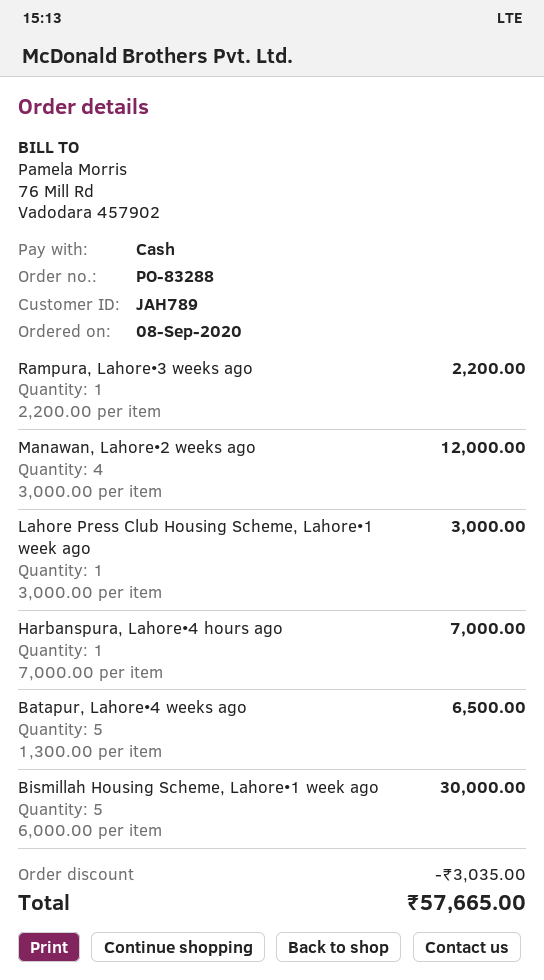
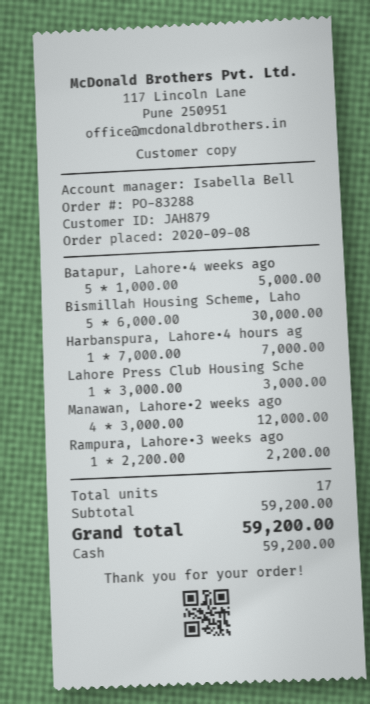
customer number: JAH789 -> JAH879
Batapur, Lahore•4 weeks ago: 5 x 1300.00 = 6500.00 -> 5 x 1000.00 = 5000.00
discount: 3035.00 -> none
total: 57665.00 -> 59200.00

